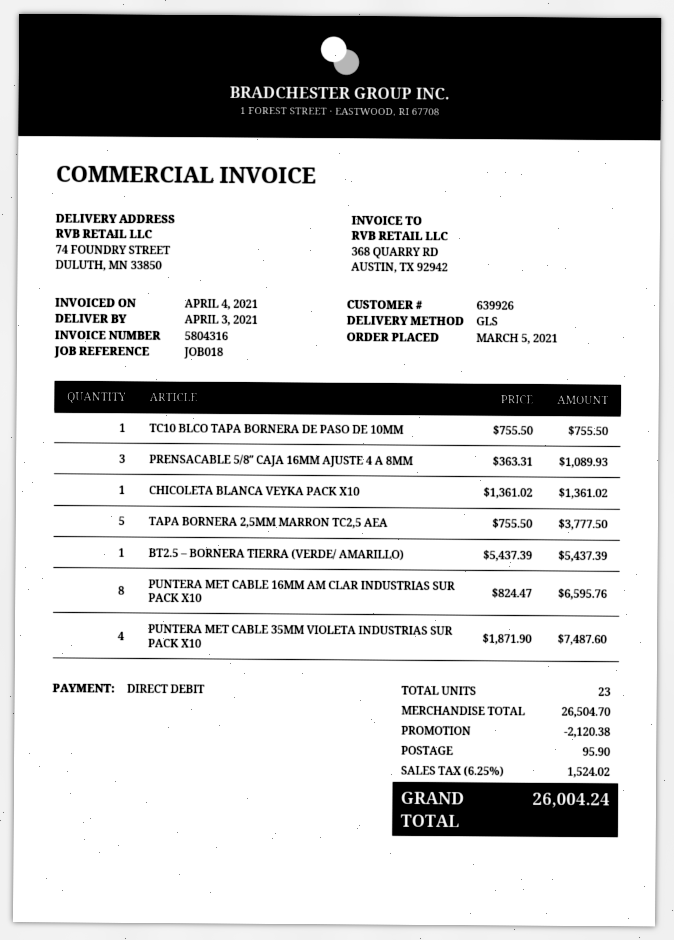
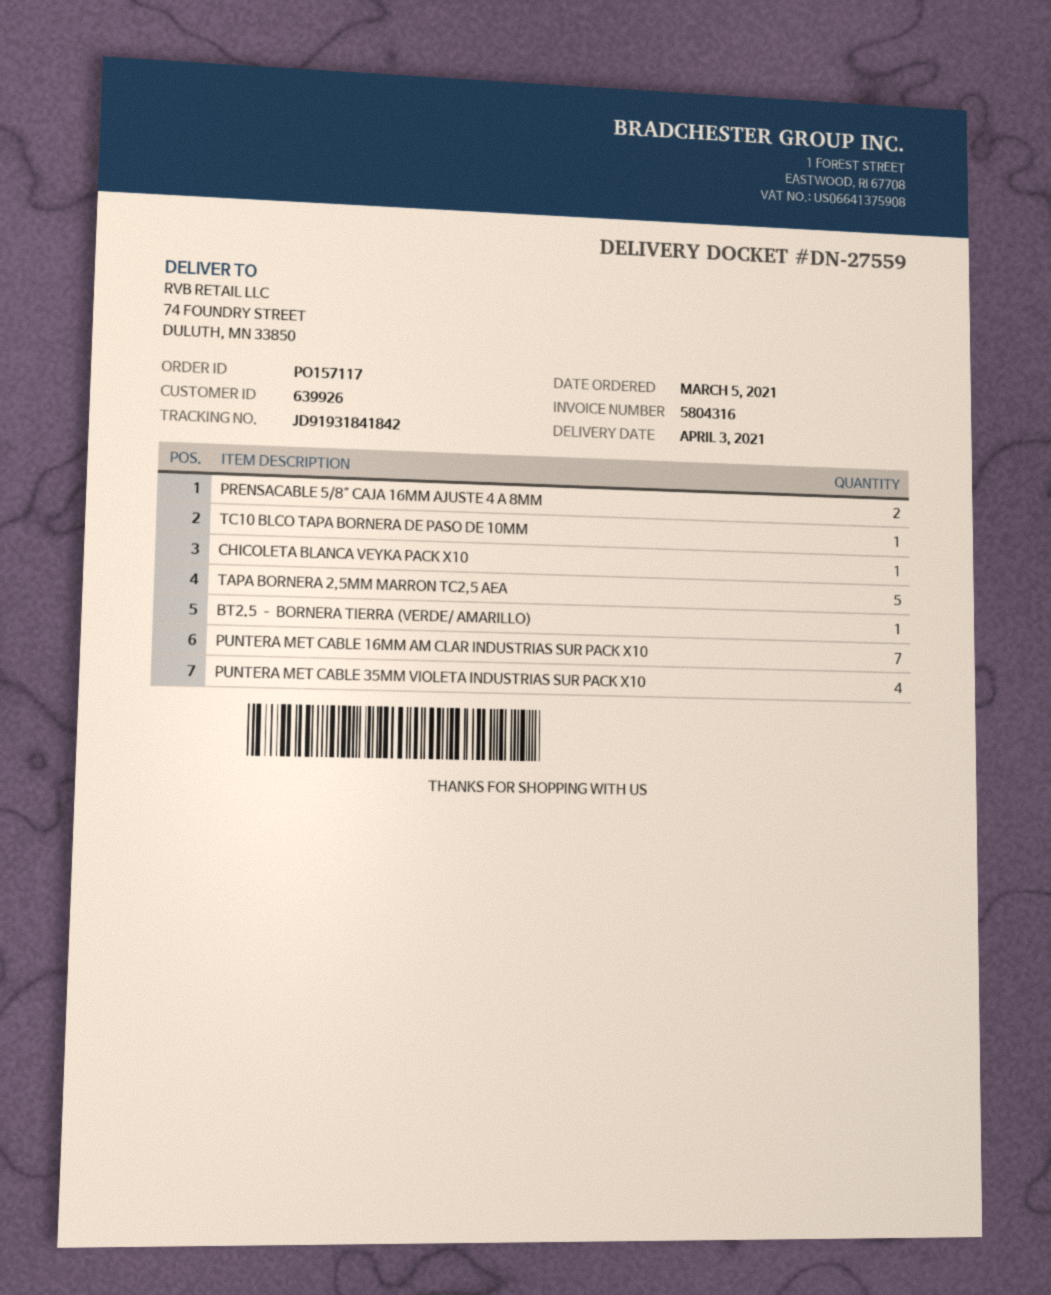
PRENSACABLE 5/8″ CAJA 16MM AJUSTE 4 A 8MM: 3 -> 2
PUNTERA MET CABLE 16MM AM CLAR INDUSTRIAS SUR PACK X10: 8 -> 7

